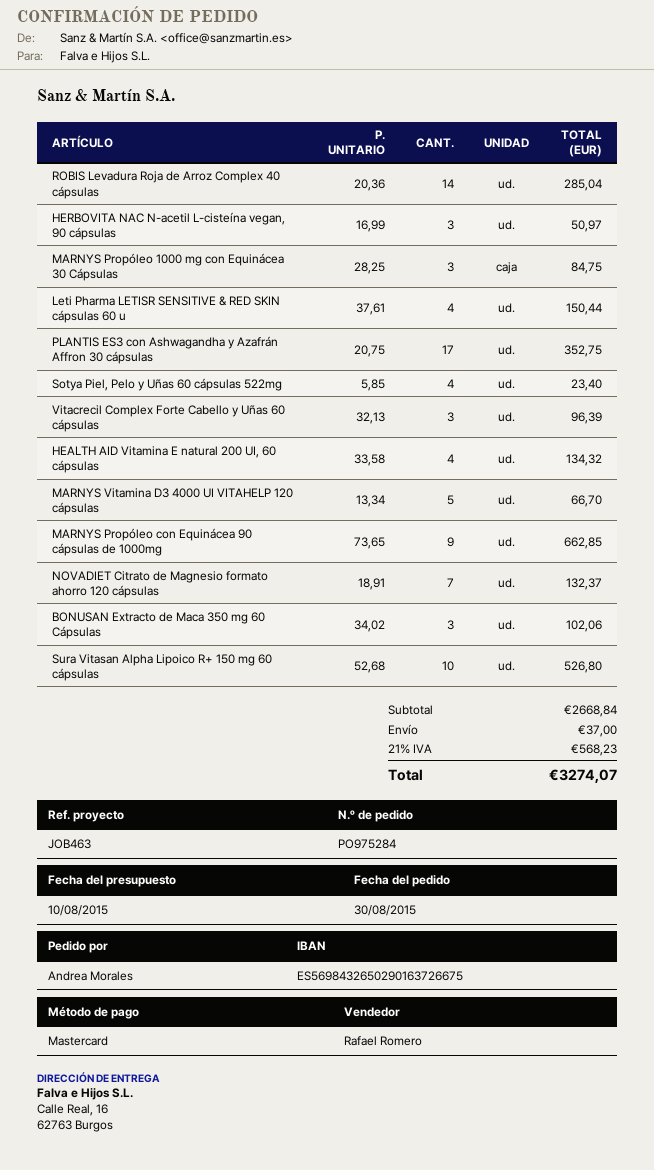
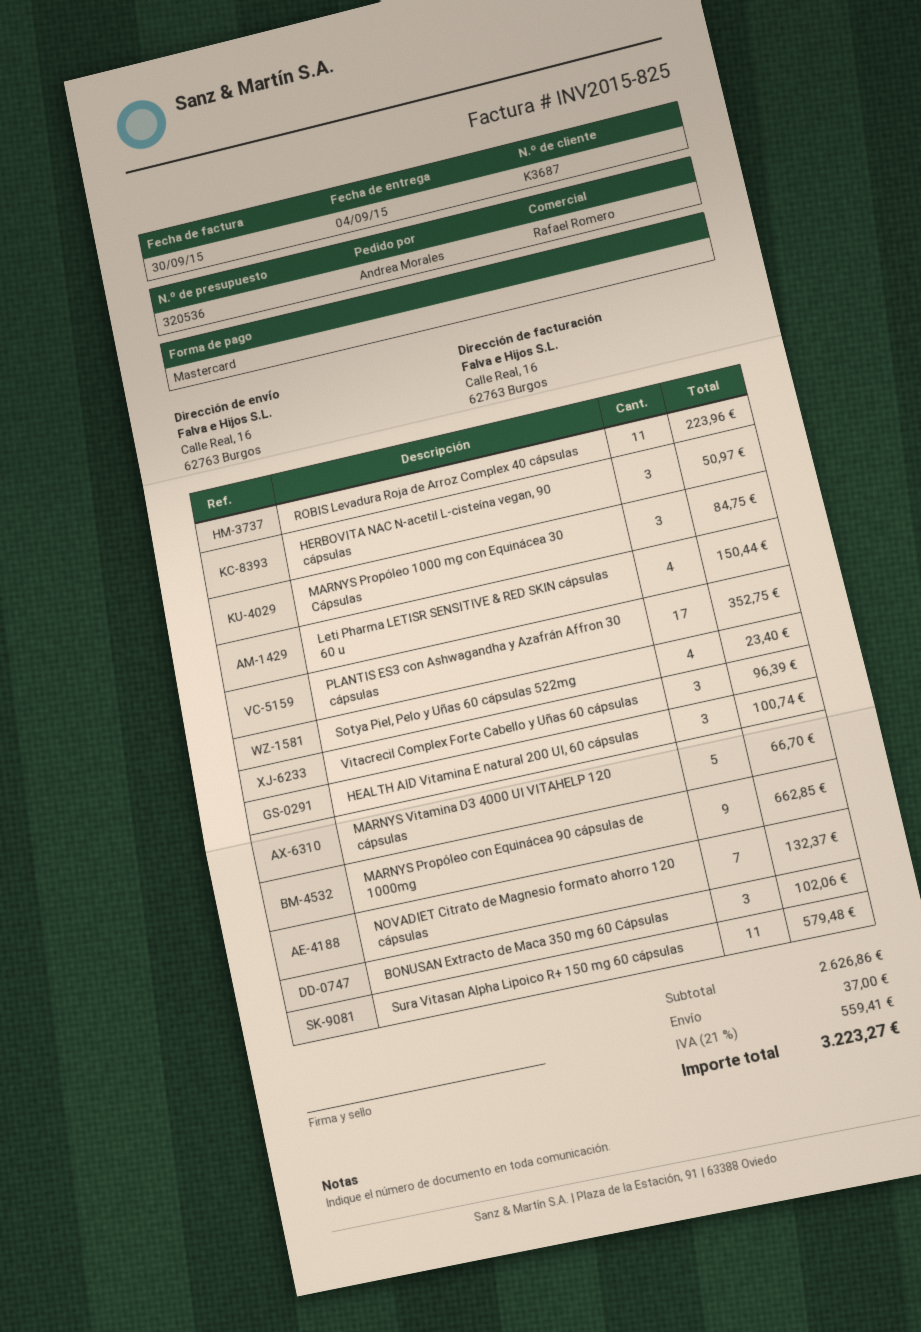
ROBIS Levadura Roja de Arroz Complex 40 cápsulas: 14 for 285.04 -> 11 for 223.96
HEALTH AID Vitamina E natural 200 UI, 60 cápsulas: 4 for 134.32 -> 3 for 100.74
Sura Vitasan Alpha Lipoico R+ 150 mg 60 cápsulas: 10 for 526.80 -> 11 for 579.48
subtotal: 2668.84 -> 2626.86
tax: 21% = 568.23 -> 21% = 559.41
total: 3274.07 -> 3223.27

